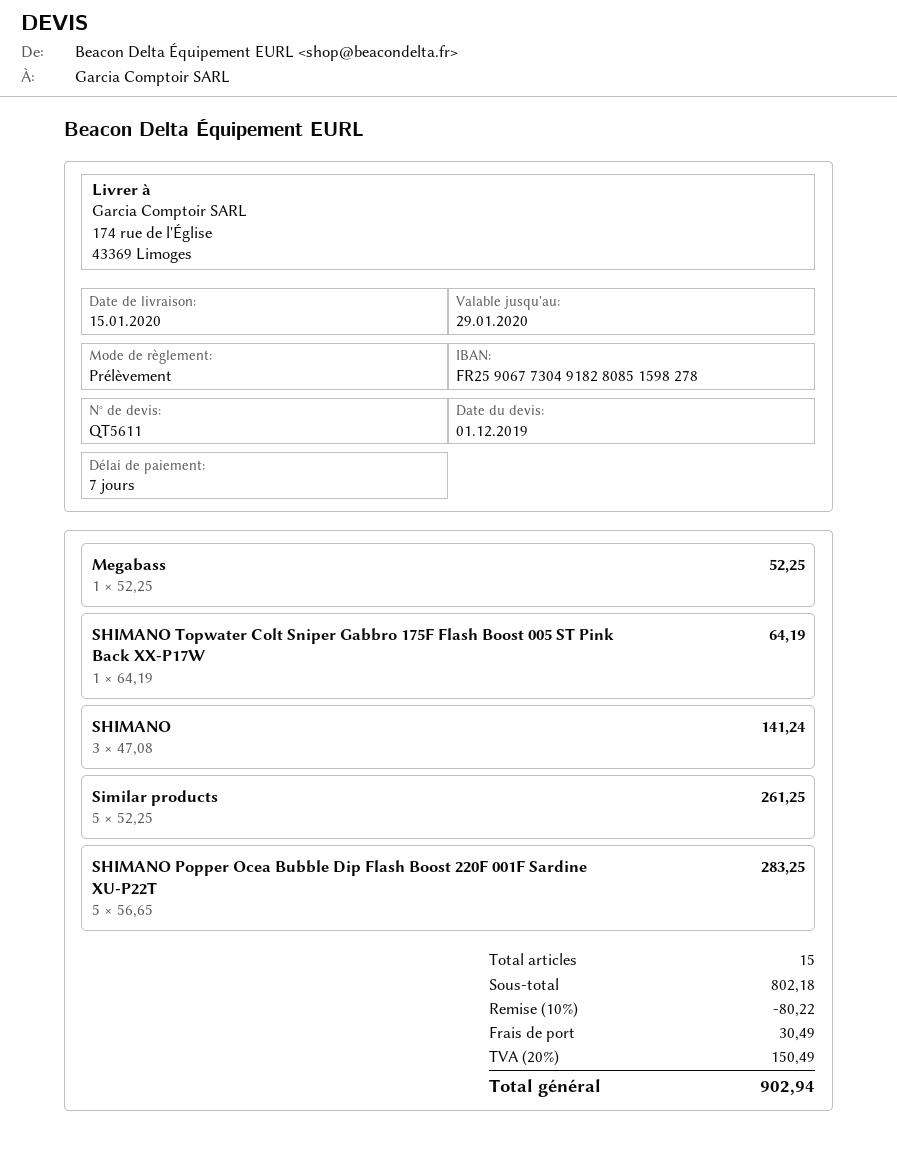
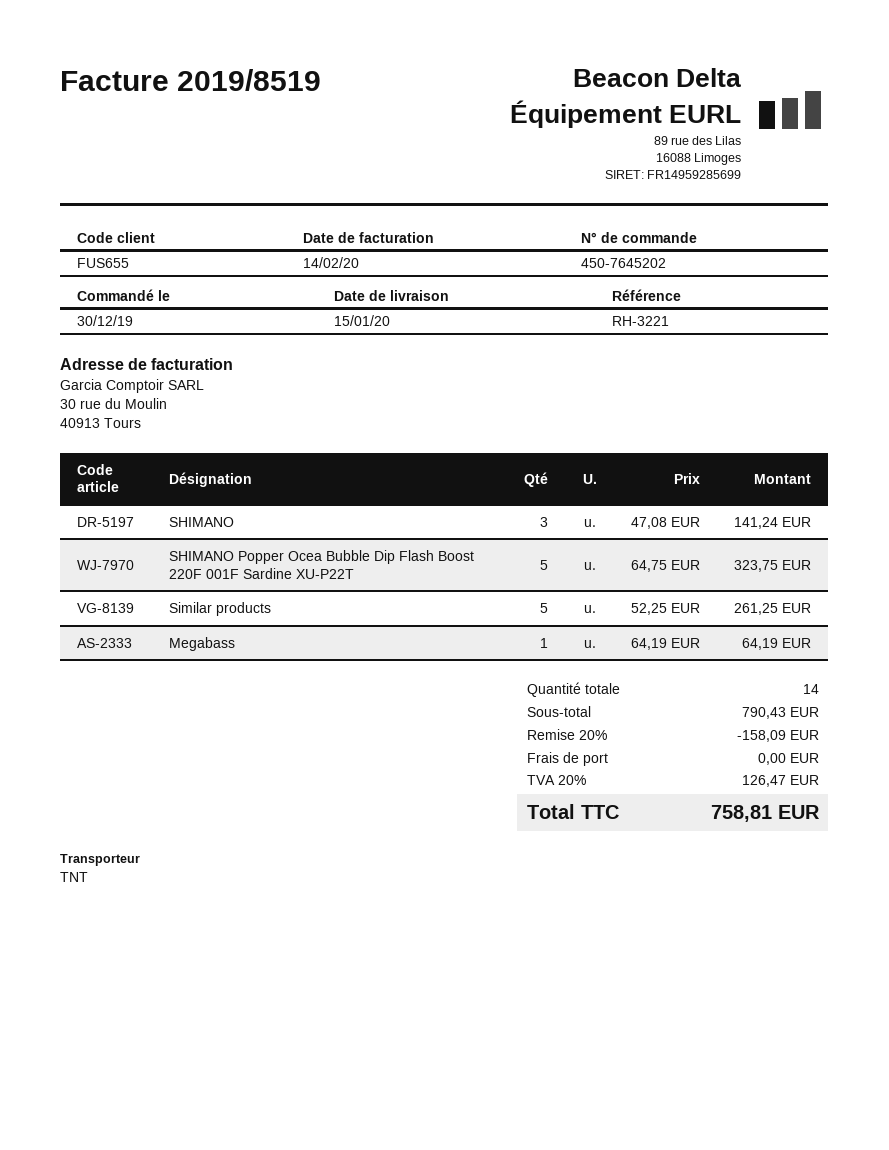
Megabass: 1 x 52.25 = 52.25 -> 1 x 64.19 = 64.19
SHIMANO Topwater Colt Sniper Gabbro 175F Flash Boost 005 ST Pink Back XX-P17W: 1 x 64.19 = 64.19 -> none
SHIMANO Popper Ocea Bubble Dip Flash Boost 220F 001F Sardine XU-P22T: 5 x 56.65 = 283.25 -> 5 x 64.75 = 323.75
total quantity: 15 -> 14
subtotal: 802.18 -> 790.43
discount: 10% = 80.22 -> 20% = 158.09
shipping: 30.49 -> 0.00
tax: 20% = 150.49 -> 20% = 126.47
total: 902.94 -> 758.81

